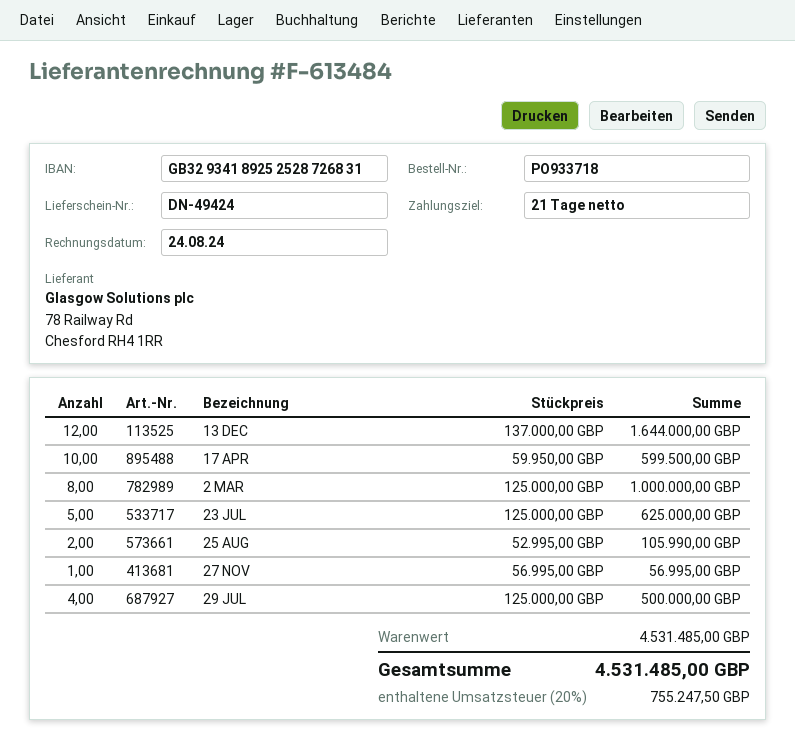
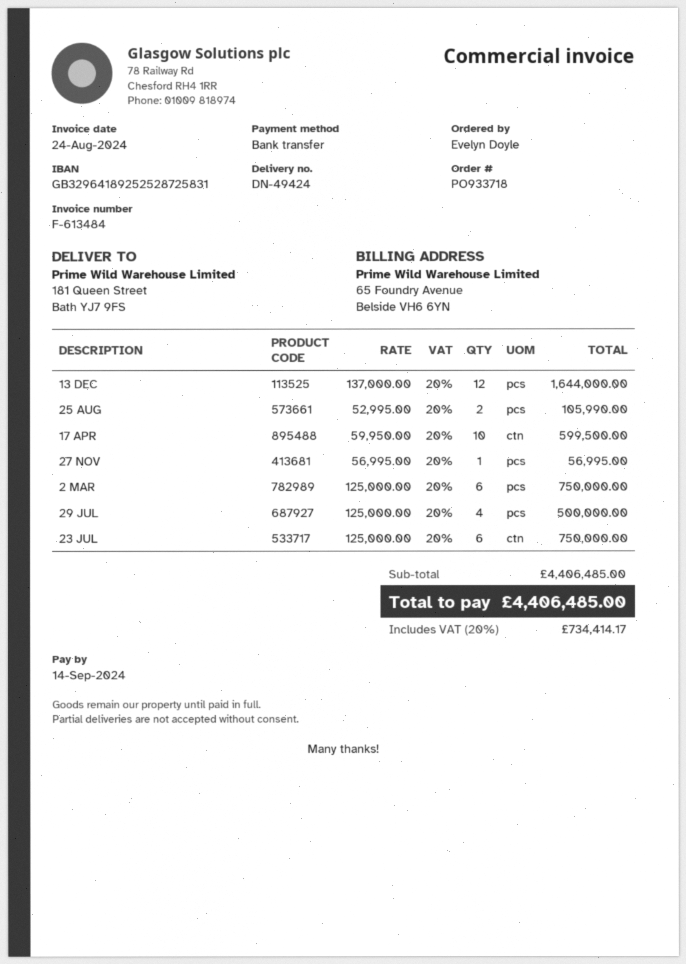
bank account: GB32934189252528726831 -> GB32964189252528725831
2 MAR: 8 x 125000.00 = 1000000.00 -> 6 x 125000.00 = 750000.00
23 JUL: 5 x 125000.00 = 625000.00 -> 6 x 125000.00 = 750000.00
subtotal: 4531485.00 -> 4406485.00
tax: 20% = 755247.50 -> 20% = 734414.17
total: 4531485.00 -> 4406485.00

